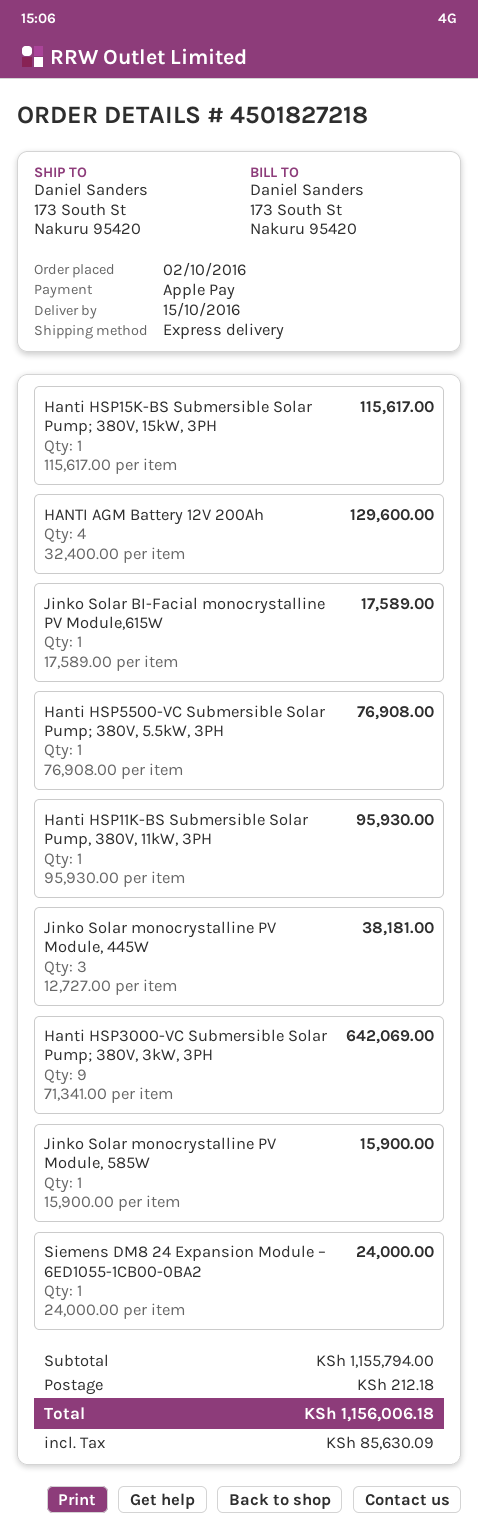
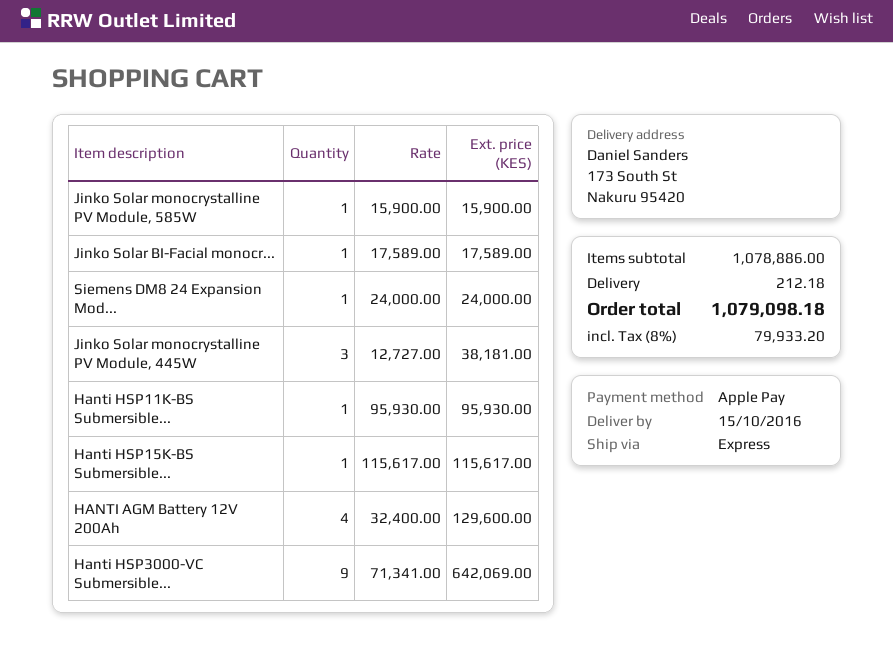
Hanti HSP5500-VC Submersible Solar Pump; 380V, 5.5kW, 3PH: 1 x 76908.00 = 76908.00 -> none
subtotal: 1155794.00 -> 1078886.00
tax: 85630.09 -> 79933.20
total: 1156006.18 -> 1079098.18

